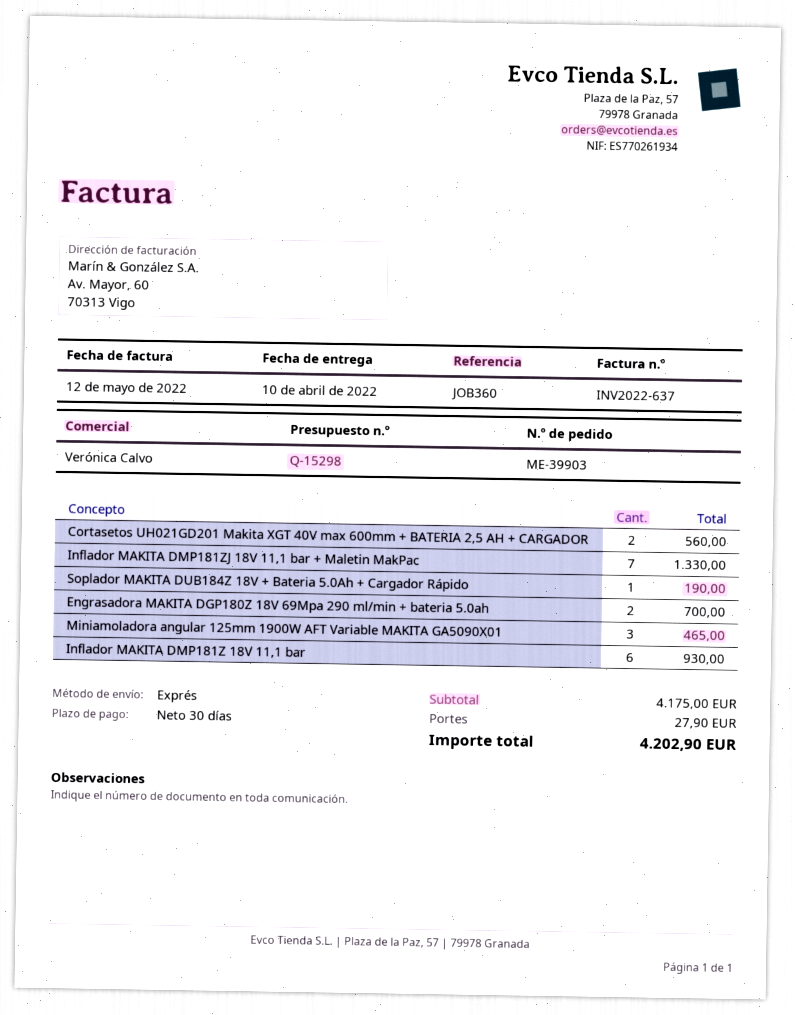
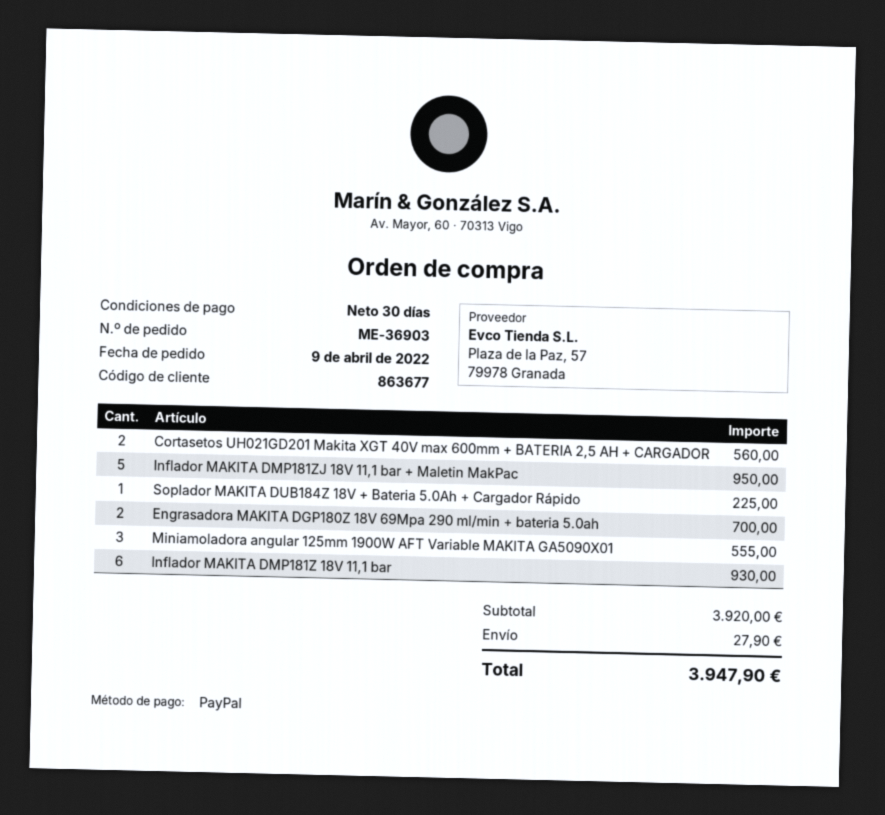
order number: ME-39903 -> ME-36903
Inflador MAKITA DMP181ZJ 18V 11,1 bar + Maletin MakPac: 7 for 1330.00 -> 5 for 950.00
Soplador MAKITA DUB184Z 18V + Bateria 5.0Ah + Cargador Rápido: 1 for 190.00 -> 1 for 225.00
Miniamoladora angular 125mm 1900W AFT Variable MAKITA GA5090X01: 3 for 465.00 -> 3 for 555.00
subtotal: 4175.00 -> 3920.00
total: 4202.90 -> 3947.90

